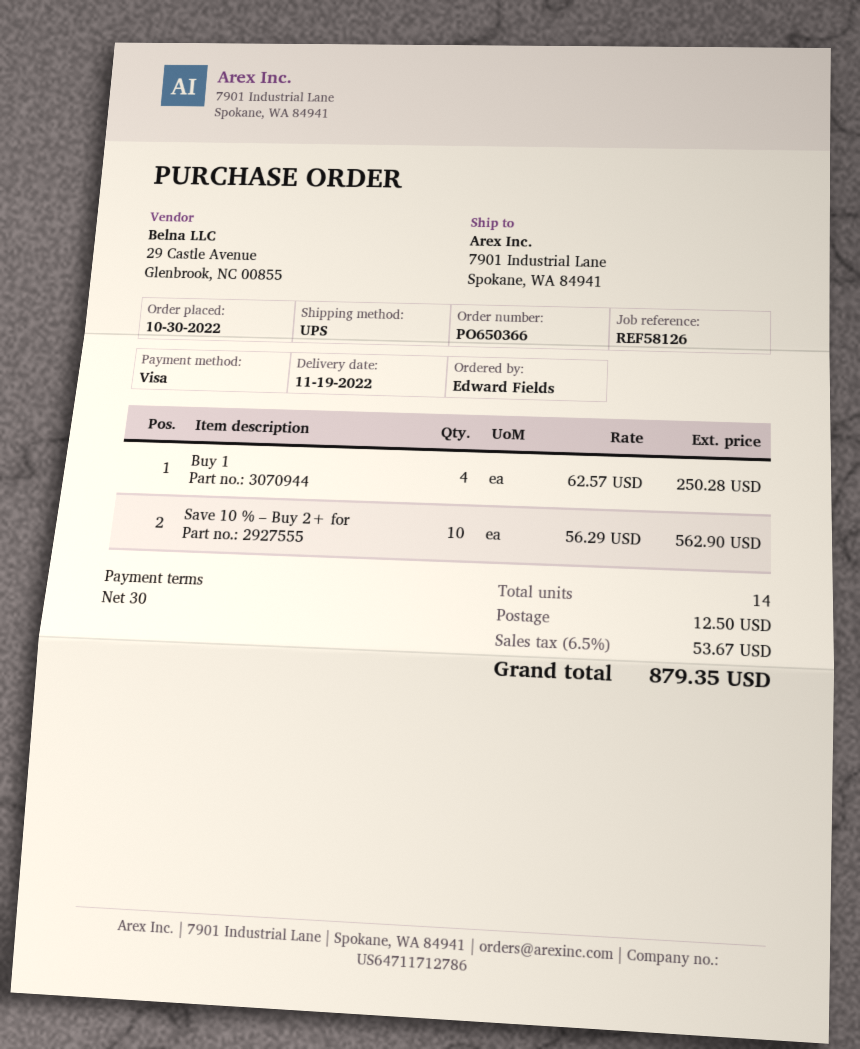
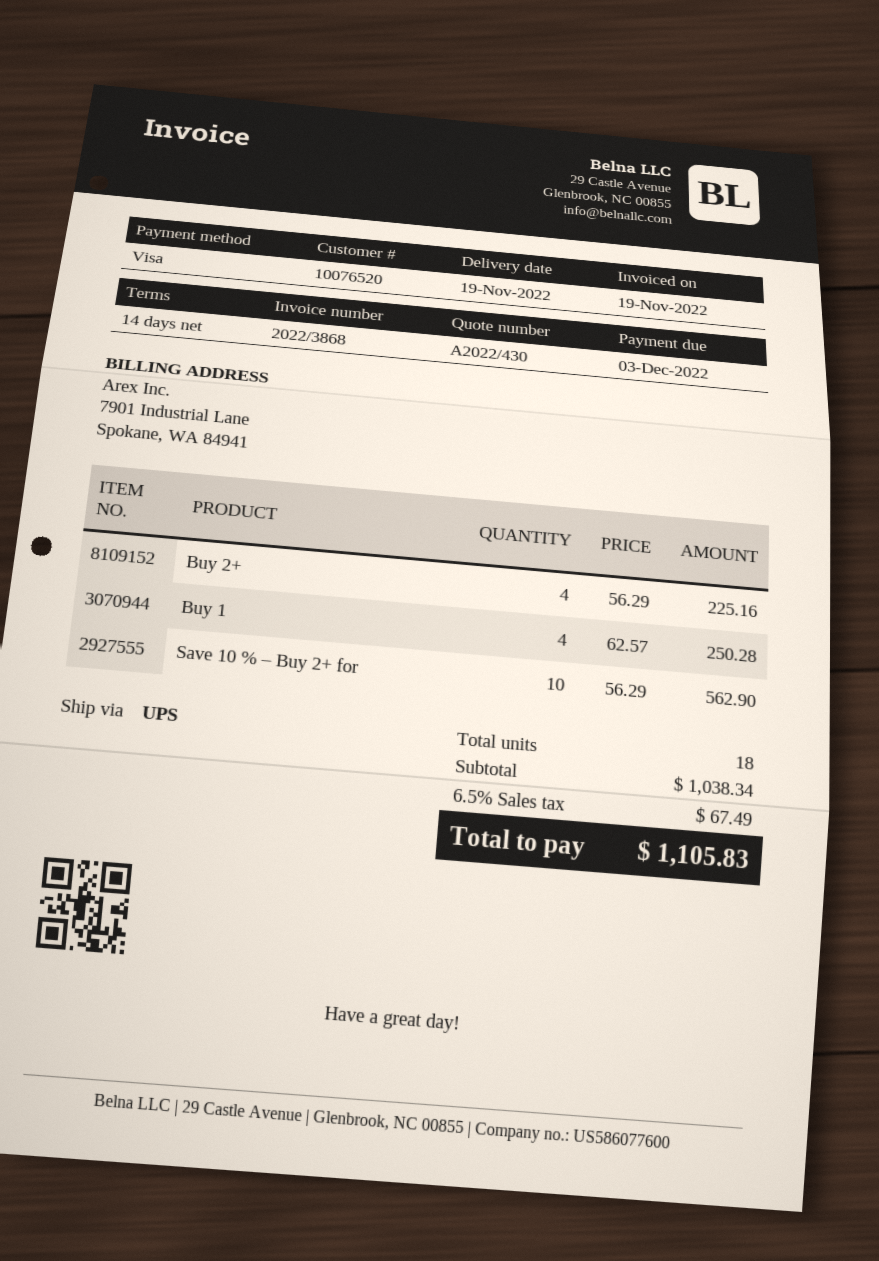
payment terms: 30 days -> 14 days
Buy 2+: none -> 4 x 56.29 = 225.16
total quantity: 14 -> 18
shipping: 12.50 -> none
tax: 6.5% = 53.67 -> 6.5% = 67.49
total: 879.35 -> 1105.83

